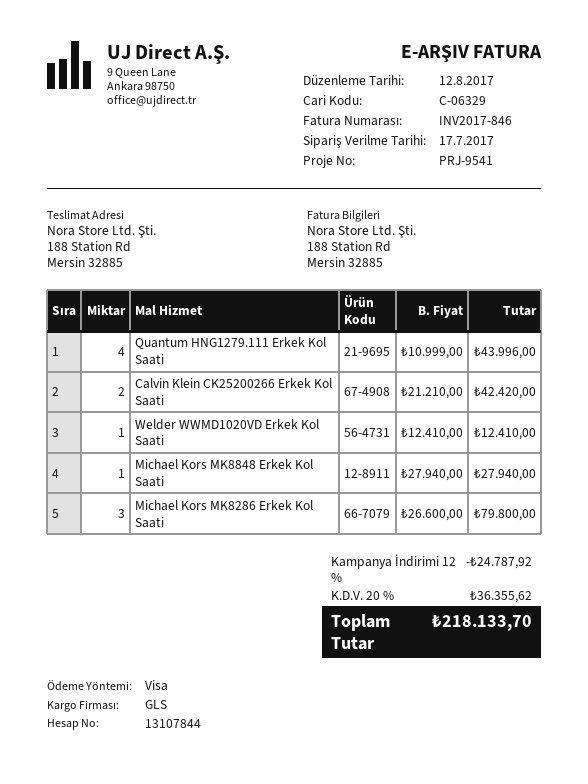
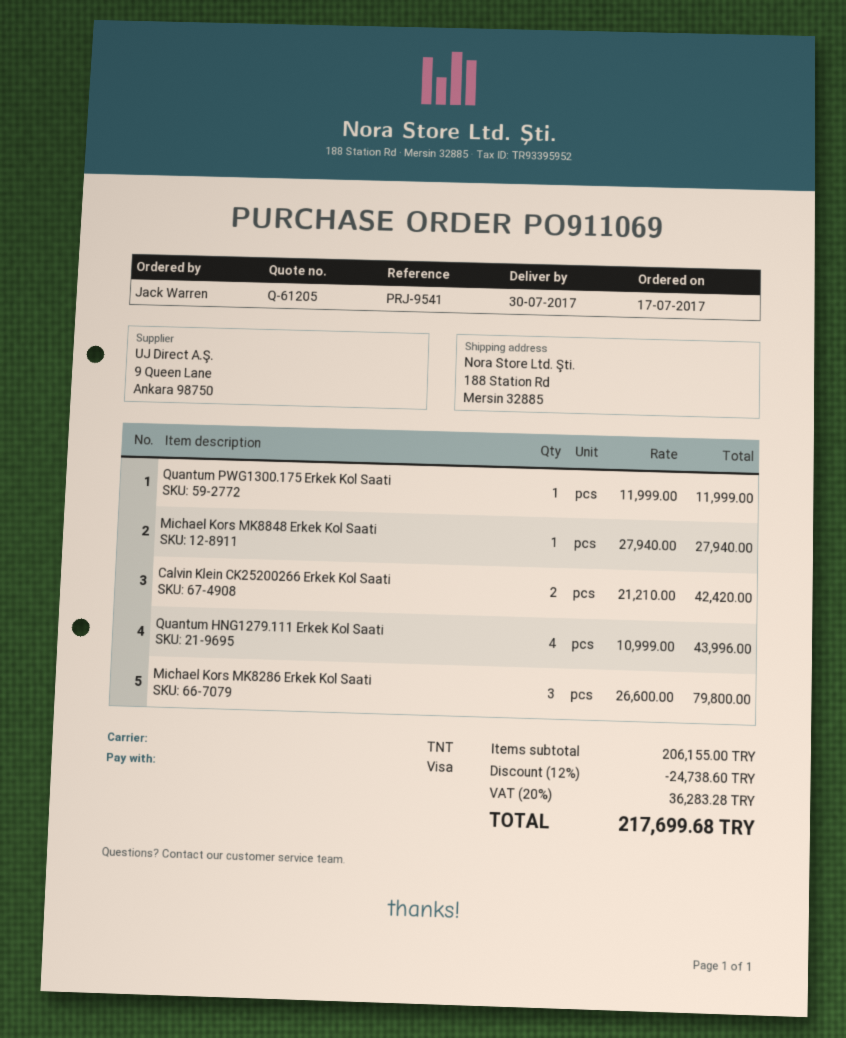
shipping method: GLS -> TNT
Welder WWMD1020VD Erkek Kol Saati: 1 x 12410.00 = 12410.00 -> none
Quantum PWG1300.175 Erkek Kol Saati: none -> 1 x 11999.00 = 11999.00
discount: 12% = 24787.92 -> 12% = 24738.60
tax: 20% = 36355.62 -> 20% = 36283.28
total: 218133.70 -> 217699.68

